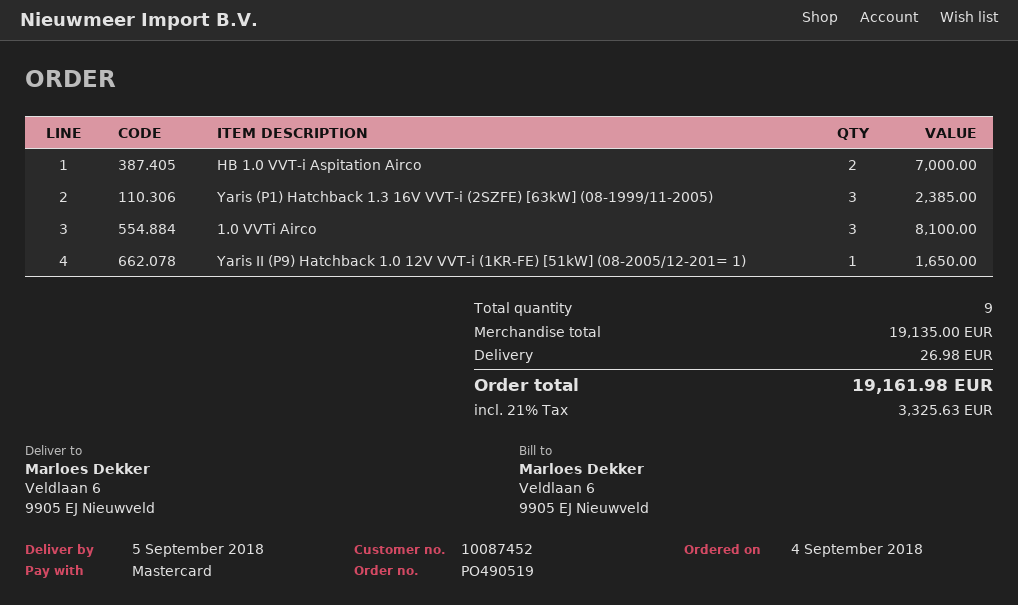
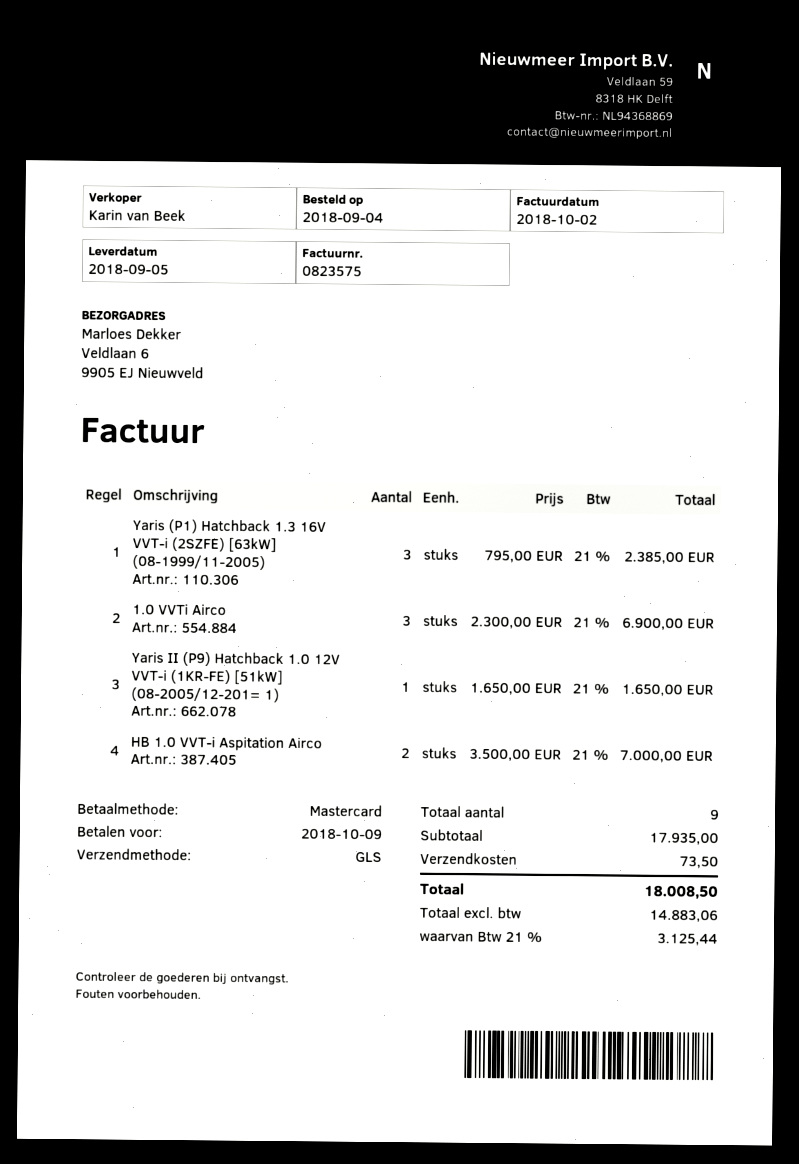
1.0 VVTi Airco: 3 for 8100.00 -> 3 for 6900.00
subtotal: 19135.00 -> 17935.00
shipping: 26.98 -> 73.50
tax: 21% = 3325.63 -> 21% = 3125.44
total: 19161.98 -> 18008.50

